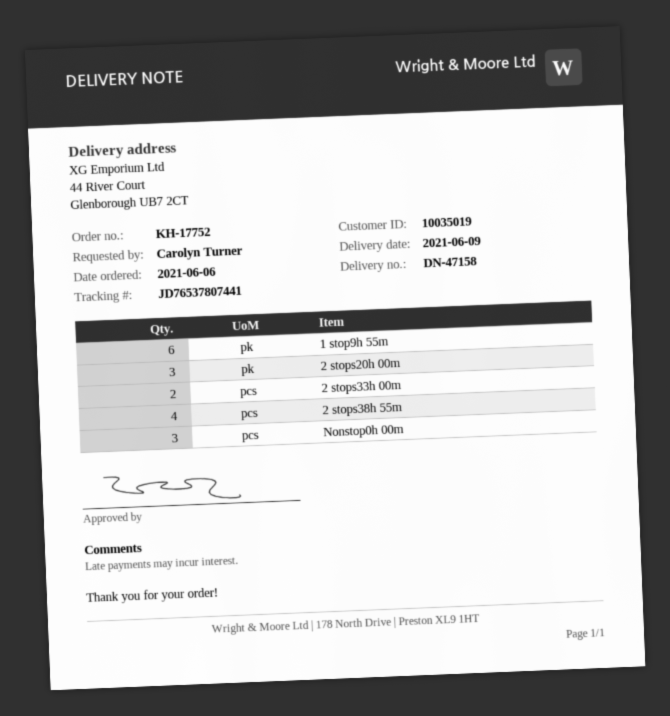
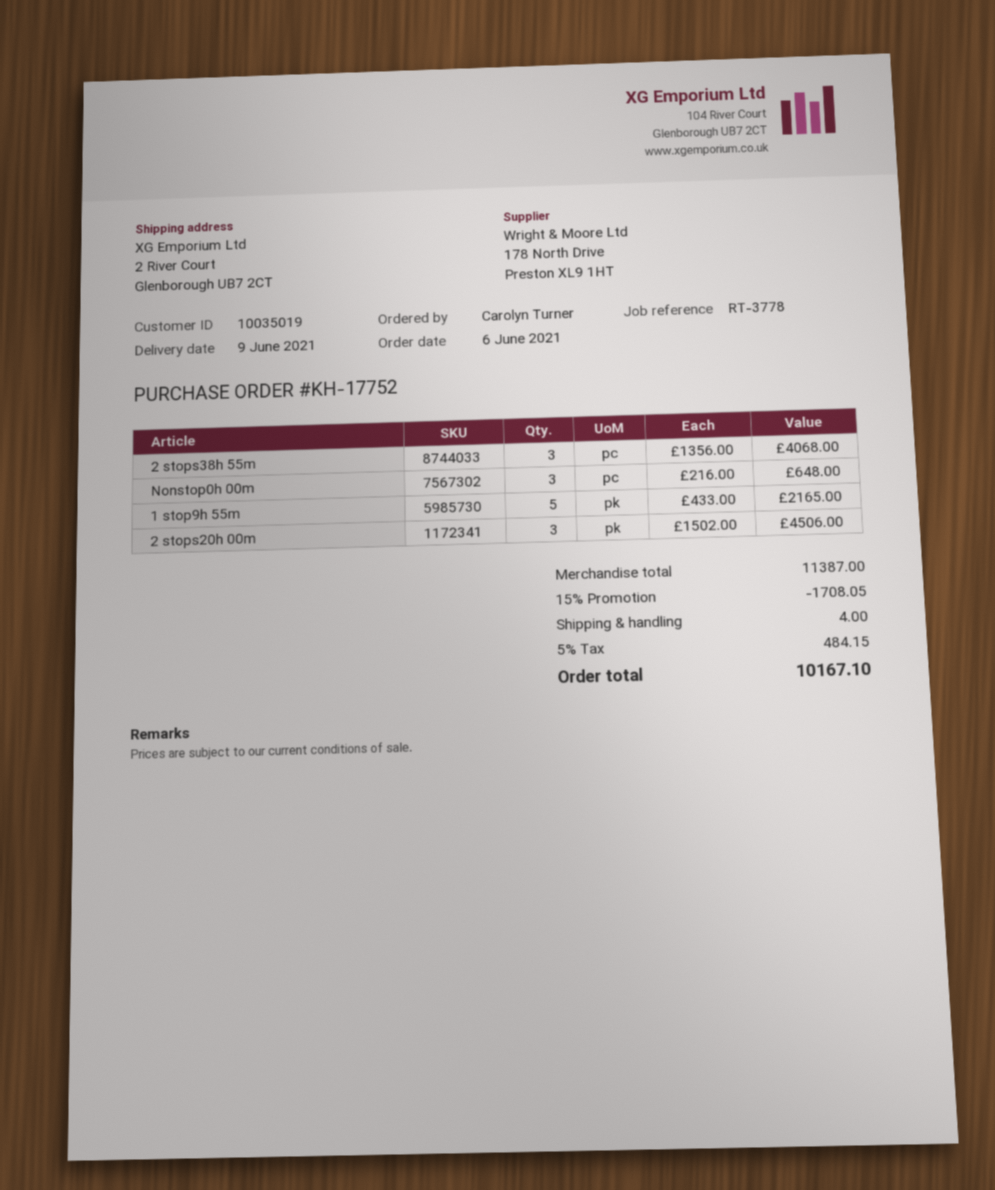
ship to: 44 River Court, Glenborough UB7 2CT -> 2 River Court, Glenborough UB7 2CT
1 stop9h 55m: 6 -> 5
2 stops33h 00m: 2 -> none
2 stops38h 55m: 4 -> 3

